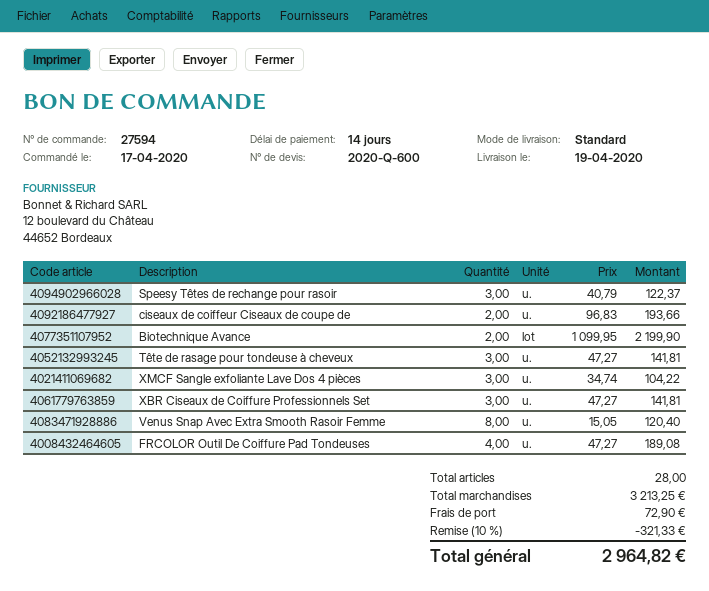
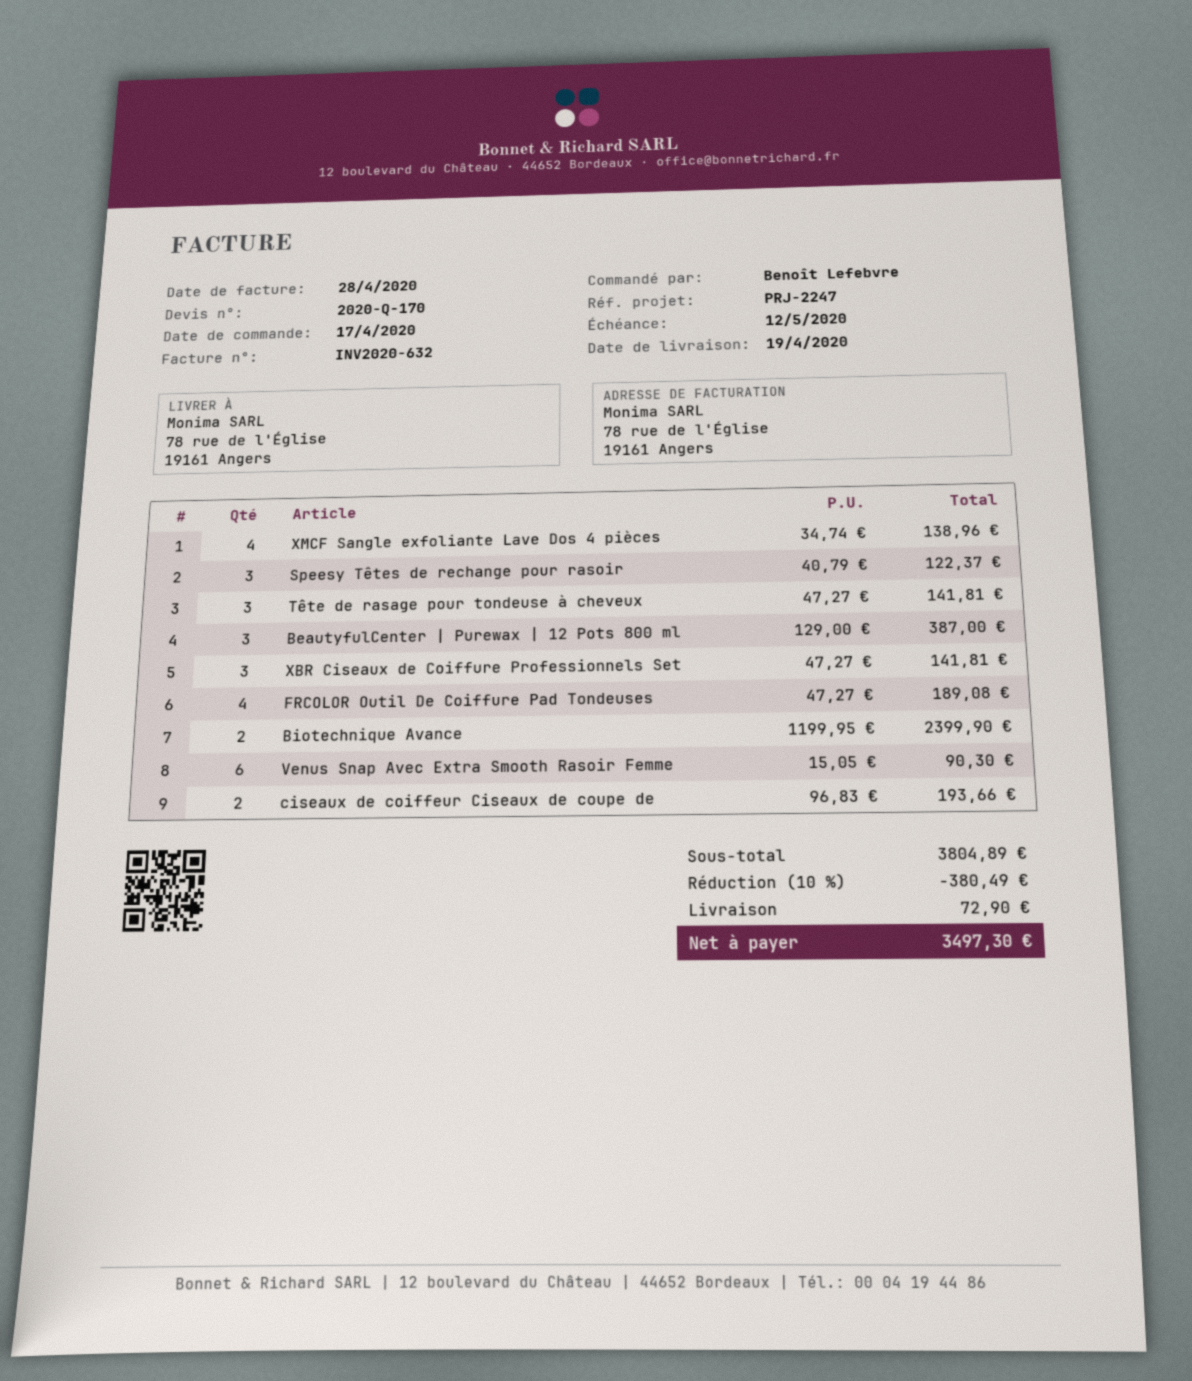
quote number: 2020-Q-600 -> 2020-Q-170
Biotechnique Avance: 2 x 1099.95 = 2199.90 -> 2 x 1199.95 = 2399.90
XMCF Sangle exfoliante Lave Dos 4 pièces: 3 x 34.74 = 104.22 -> 4 x 34.74 = 138.96
Venus Snap Avec Extra Smooth Rasoir Femme: 8 x 15.05 = 120.40 -> 6 x 15.05 = 90.30
BeautyfulCenter | Purewax | 12 Pots 800 ml: none -> 3 x 129.00 = 387.00
subtotal: 3213.25 -> 3804.89
discount: 10% = 321.33 -> 10% = 380.49
total: 2964.82 -> 3497.30

